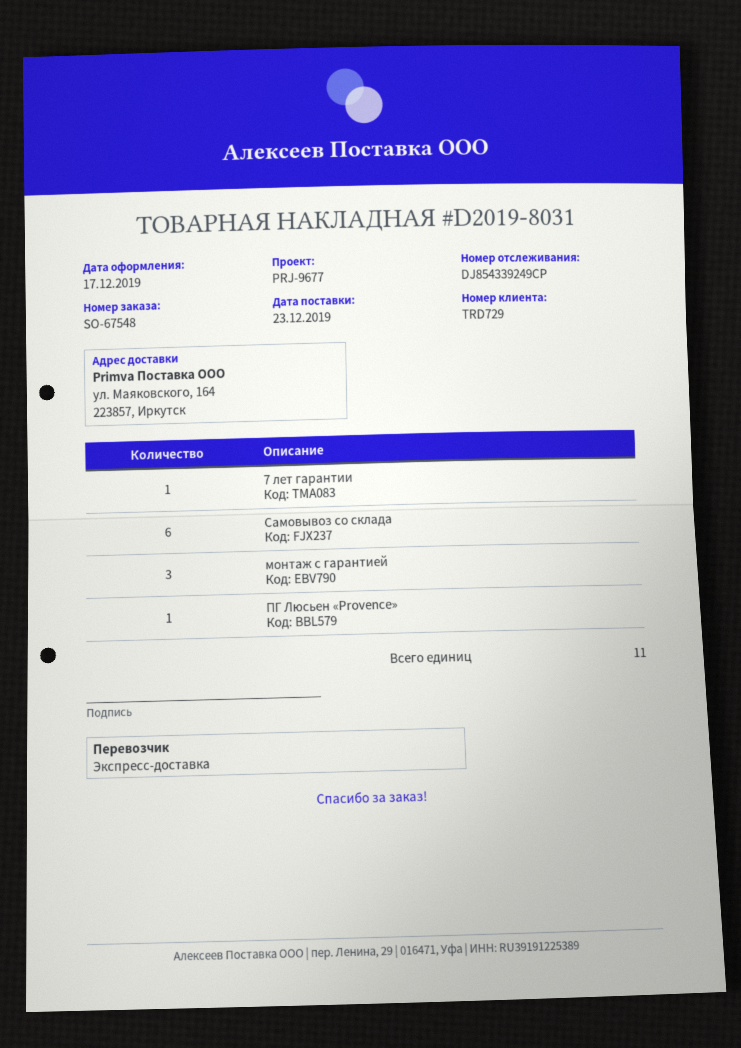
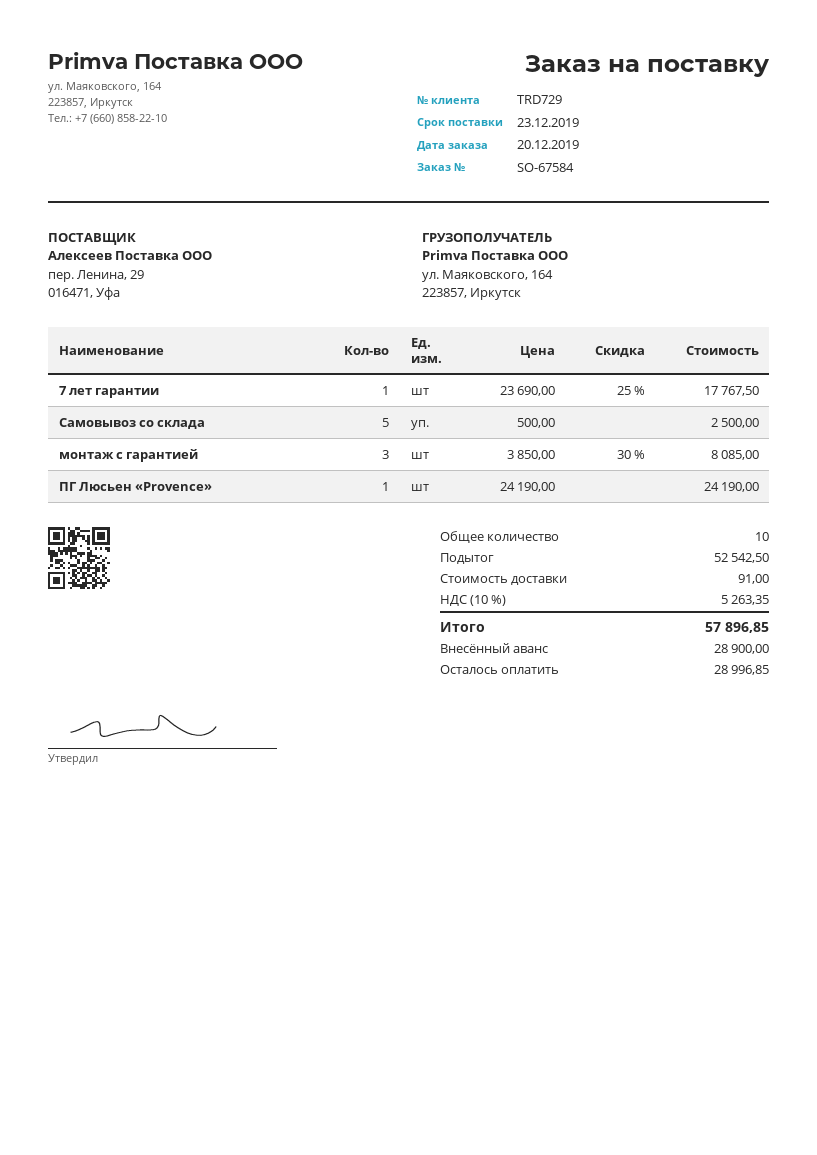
order number: SO-67548 -> SO-67584
order date: 2019-12-17 -> 2019-12-20
Самовывоз со склада: 6 -> 5
total quantity: 11 -> 10

